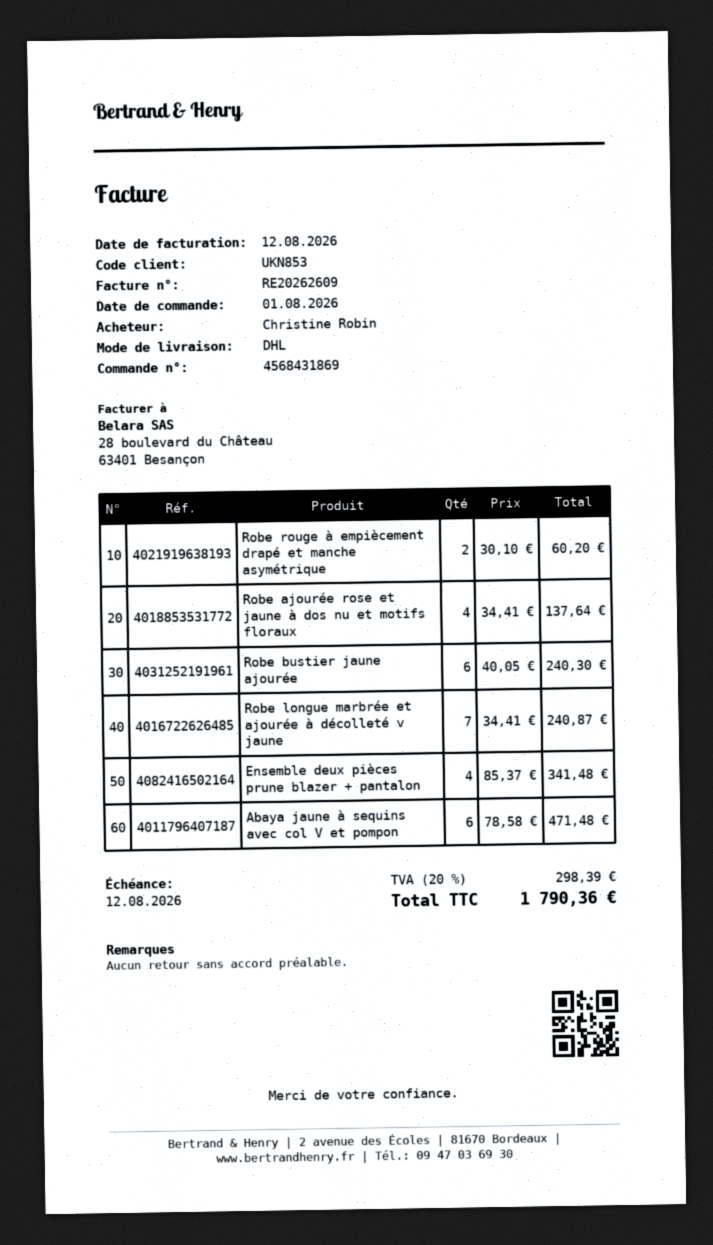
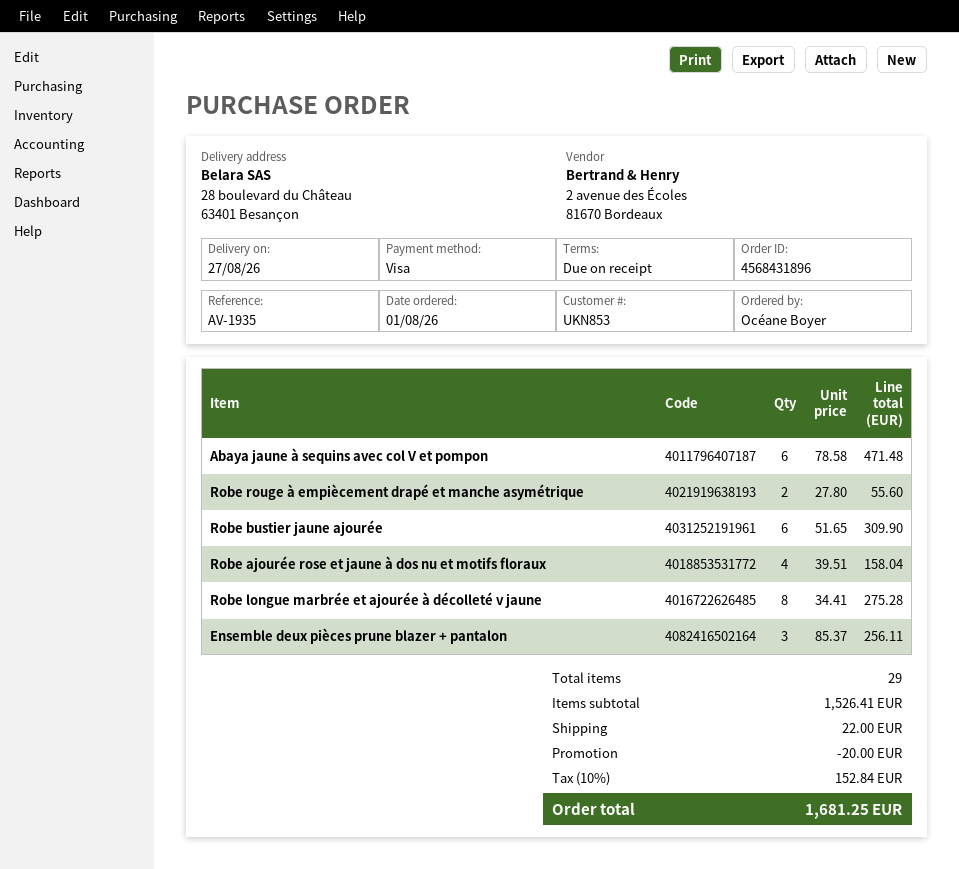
order number: 4568431869 -> 4568431896
ordered by: Christine Robin -> Océane Boyer
Robe rouge à empiècement drapé et manche asymétrique: 2 x 30.10 = 60.20 -> 2 x 27.80 = 55.60
Robe ajourée rose et jaune à dos nu et motifs floraux: 4 x 34.41 = 137.64 -> 4 x 39.51 = 158.04
Robe bustier jaune ajourée: 6 x 40.05 = 240.30 -> 6 x 51.65 = 309.90
Robe longue marbrée et ajourée à décolleté v jaune: 7 x 34.41 = 240.87 -> 8 x 34.41 = 275.28
Ensemble deux pièces prune blazer + pantalon: 4 x 85.37 = 341.48 -> 3 x 85.37 = 256.11
discount: none -> 20.00
shipping: none -> 22.00
tax: 20% = 298.39 -> 10% = 152.84
total: 1790.36 -> 1681.25

